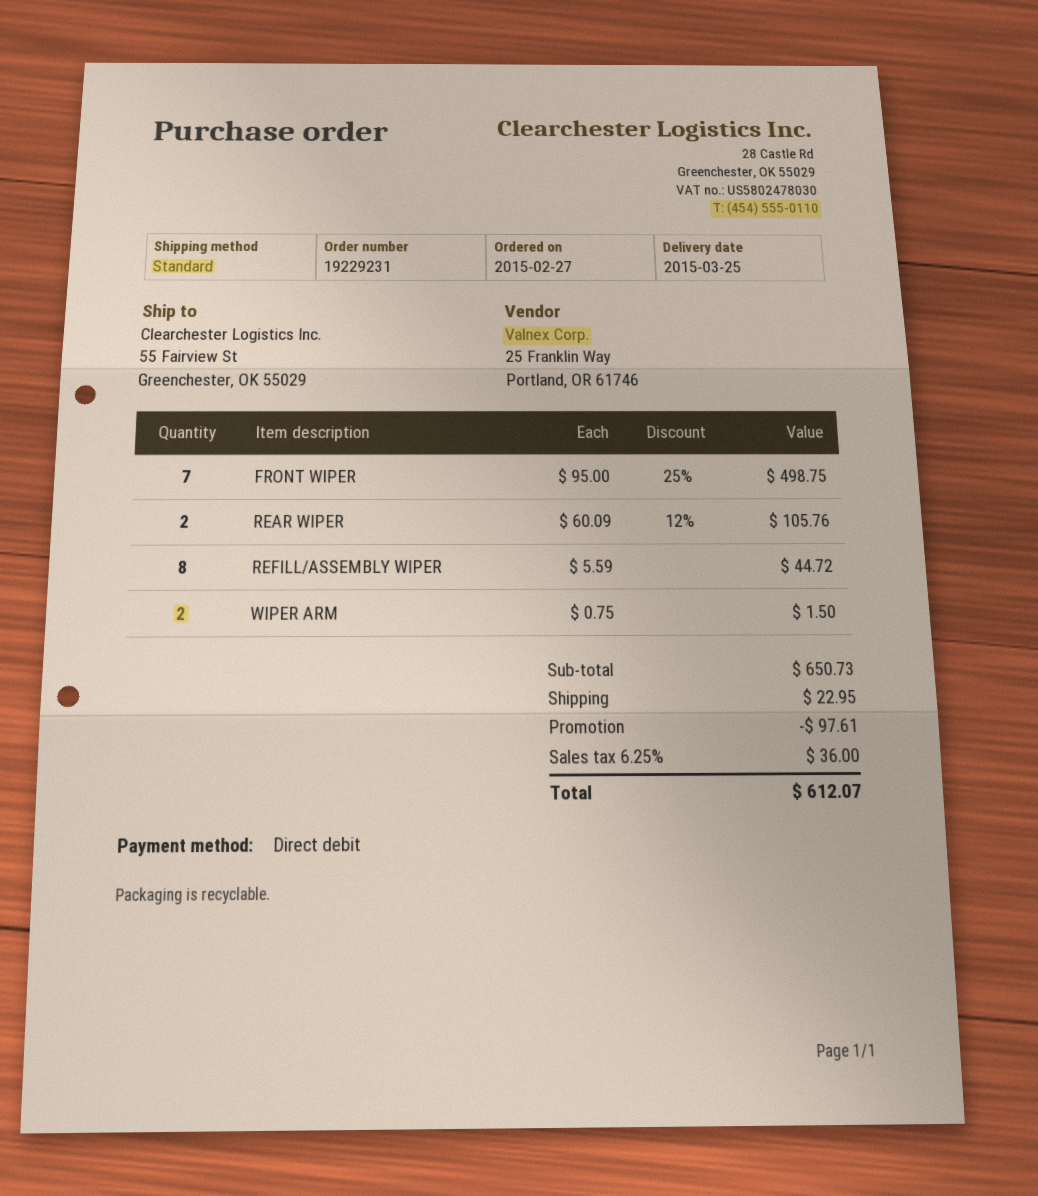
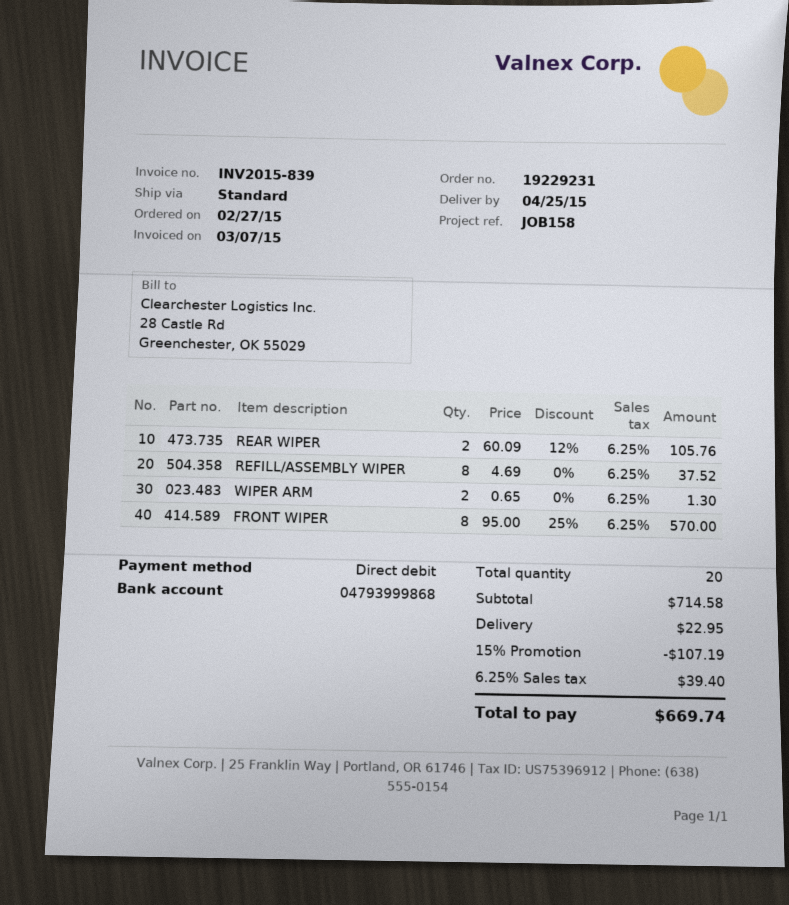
delivery date: 2015-03-25 -> 2015-04-25
FRONT WIPER: 7 x 95.00 - 25% = 498.75 -> 8 x 95.00 - 25% = 570.00
REFILL/ASSEMBLY WIPER: 8 x 5.59 = 44.72 -> 8 x 4.69 = 37.52
WIPER ARM: 2 x 0.75 = 1.50 -> 2 x 0.65 = 1.30
subtotal: 650.73 -> 714.58
discount: 97.61 -> 107.19
tax: 6.25% = 36.00 -> 6.25% = 39.40
total: 612.07 -> 669.74

